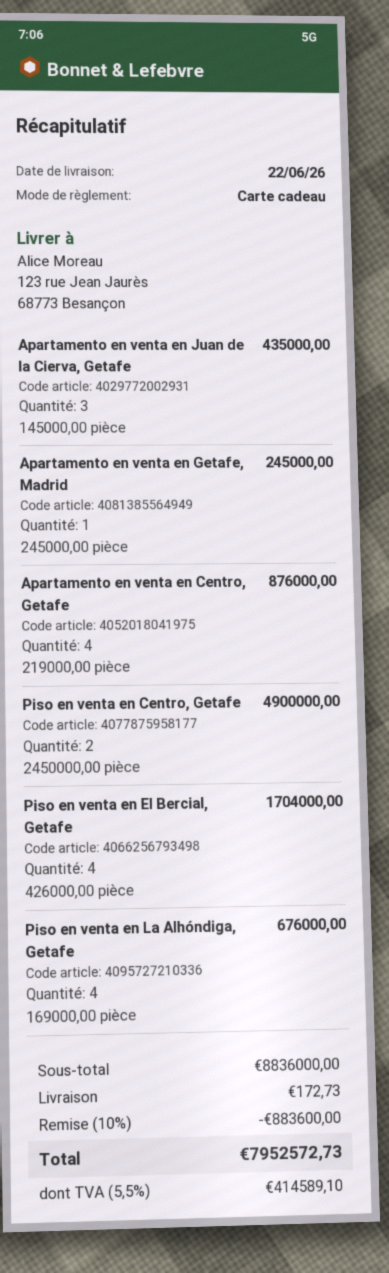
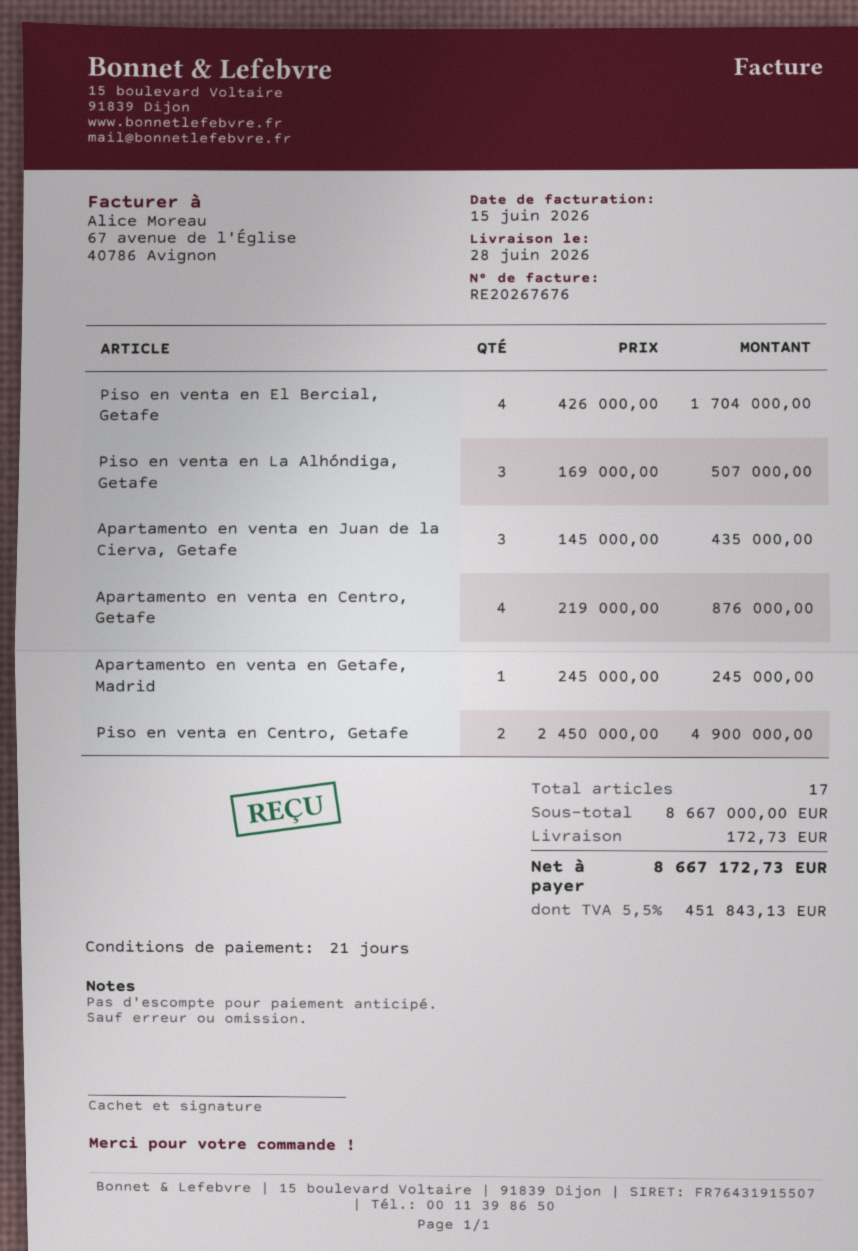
delivery date: 2026-06-22 -> 2026-06-28
Piso en venta en La Alhóndiga, Getafe: 4 x 169000.00 = 676000.00 -> 3 x 169000.00 = 507000.00
subtotal: 8836000.00 -> 8667000.00
discount: 10% = 883600.00 -> none
tax: 5.5% = 414589.10 -> 5.5% = 451843.13
total: 7952572.73 -> 8667172.73

